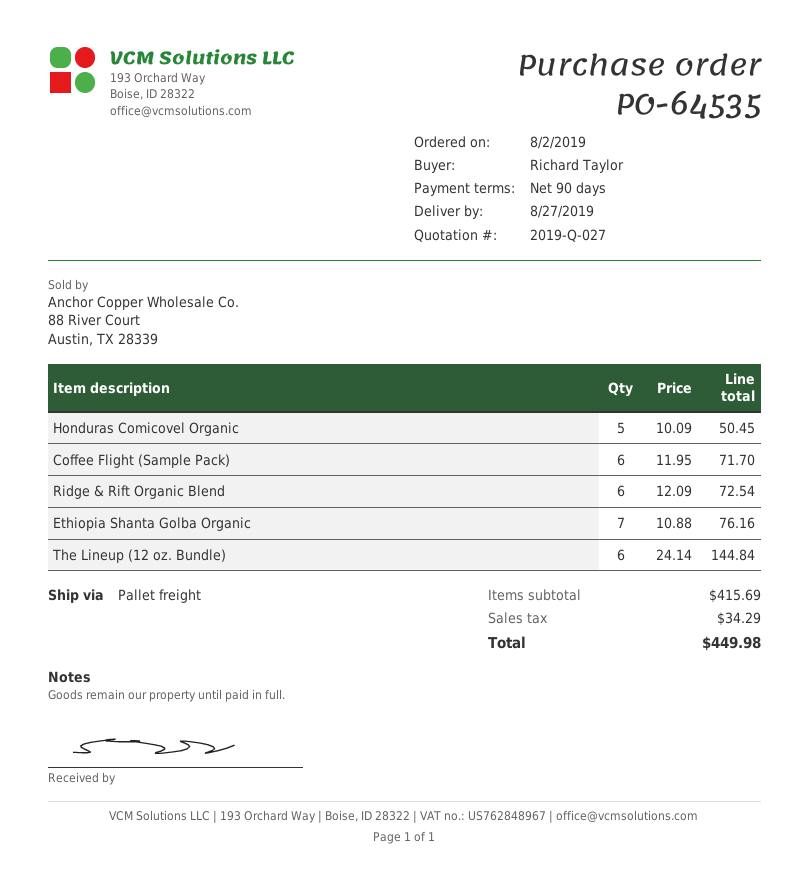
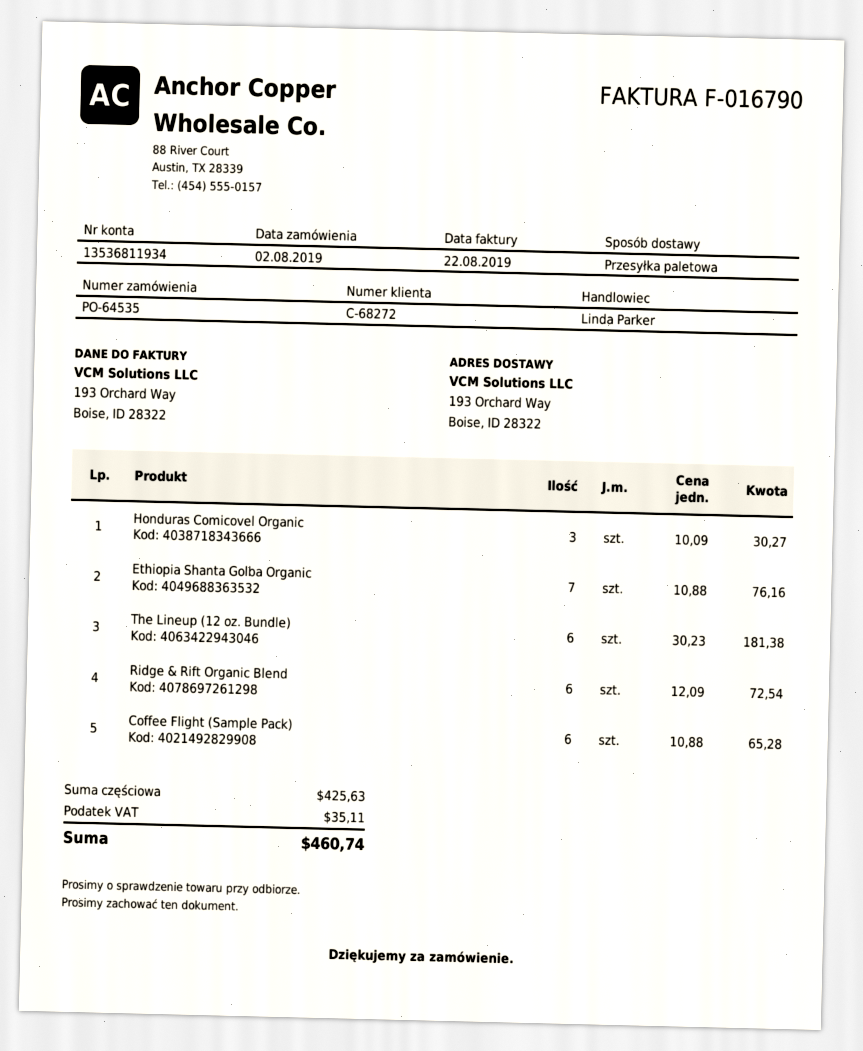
Honduras Comicovel Organic: 5 x 10.09 = 50.45 -> 3 x 10.09 = 30.27
Coffee Flight (Sample Pack): 6 x 11.95 = 71.70 -> 6 x 10.88 = 65.28
The Lineup (12 oz. Bundle): 6 x 24.14 = 144.84 -> 6 x 30.23 = 181.38
subtotal: 415.69 -> 425.63
tax: 34.29 -> 35.11
total: 449.98 -> 460.74

